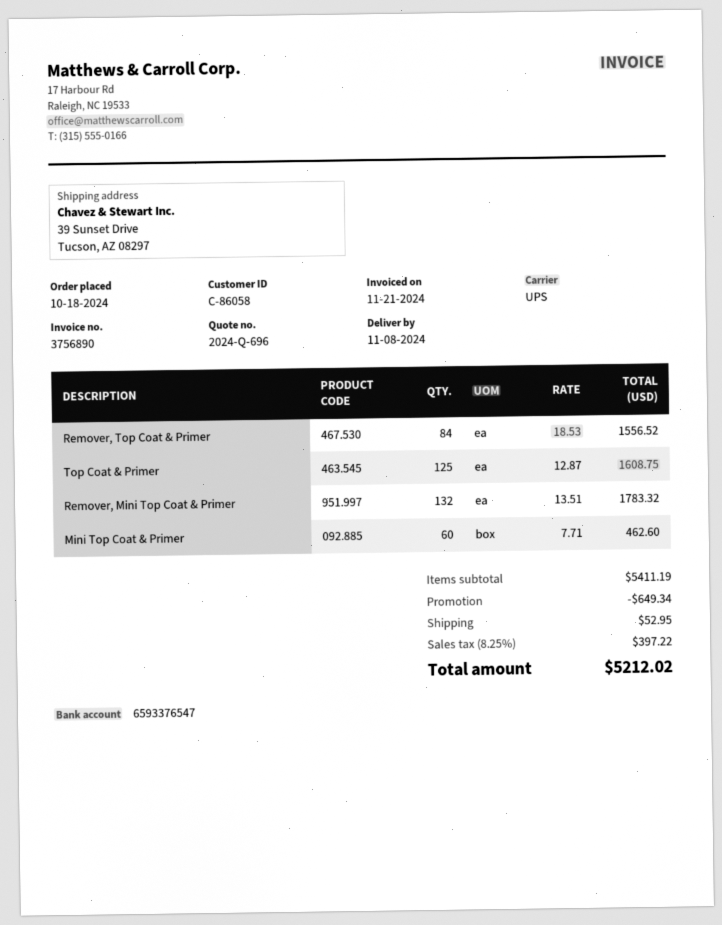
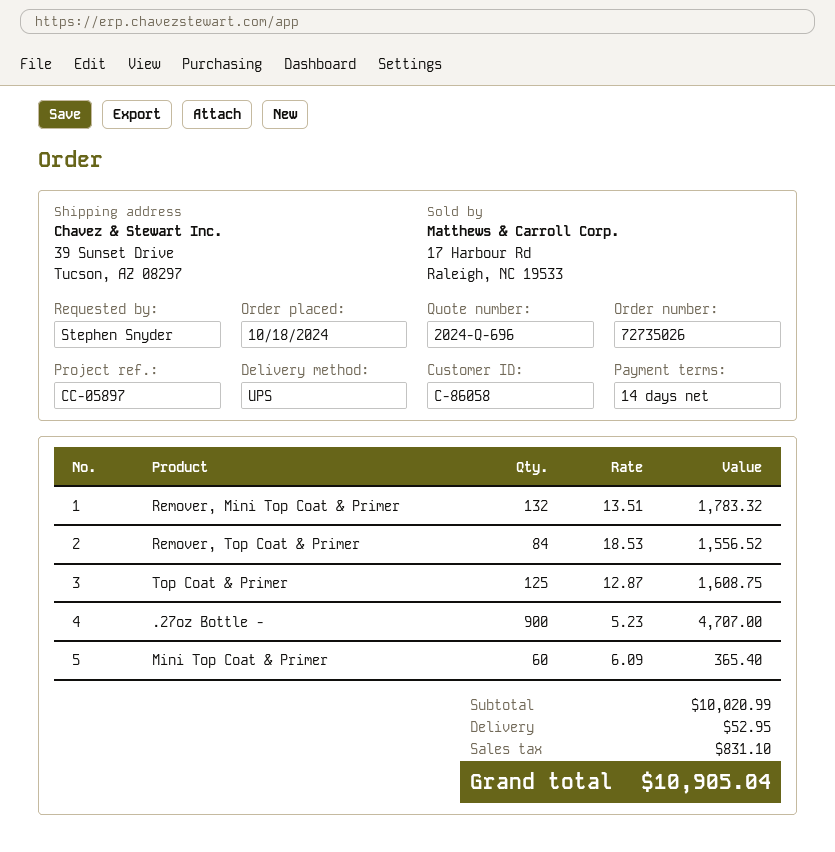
Mini Top Coat & Primer: 60 x 7.71 = 462.60 -> 60 x 6.09 = 365.40
.27oz Bottle -: none -> 900 x 5.23 = 4707.00
subtotal: 5411.19 -> 10020.99
discount: 649.34 -> none
tax: 397.22 -> 831.10
total: 5212.02 -> 10905.04

